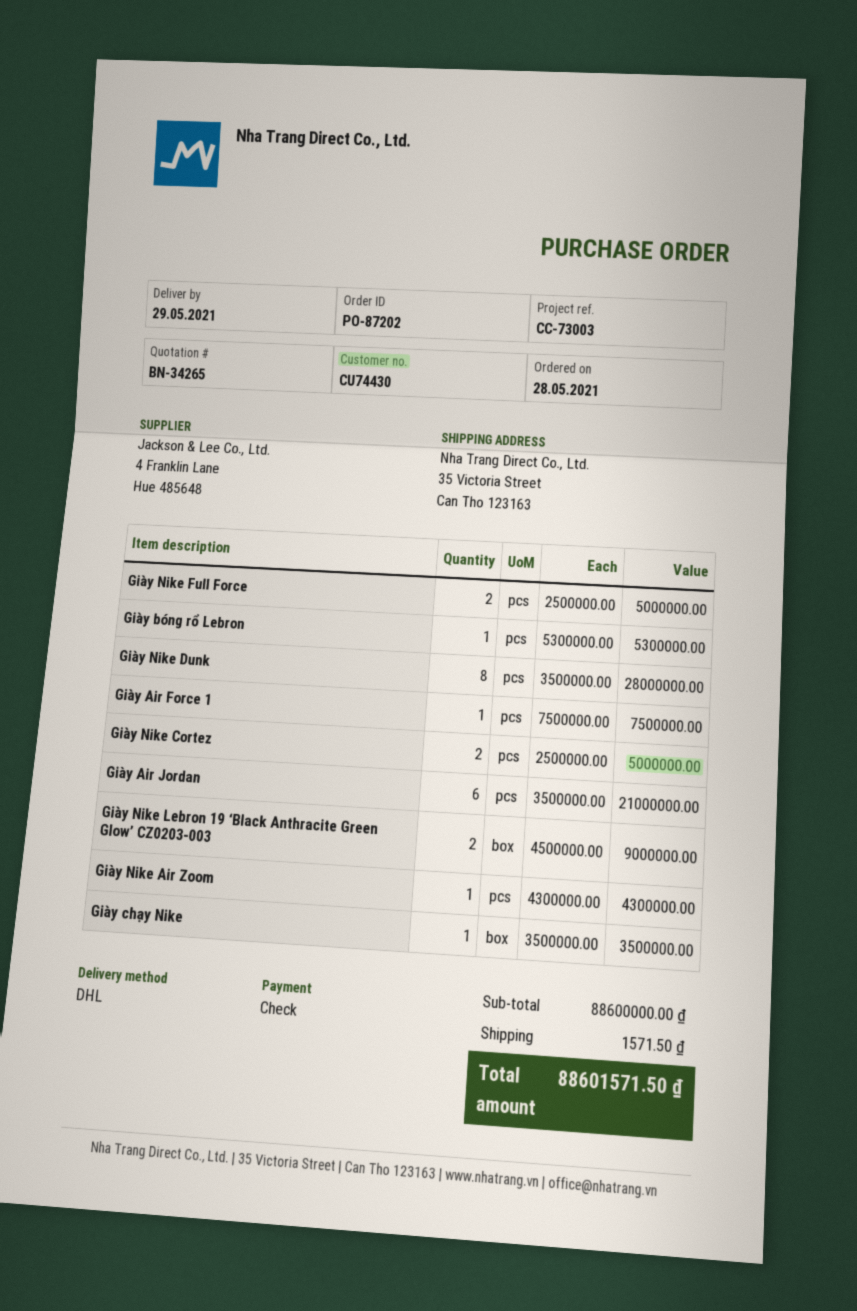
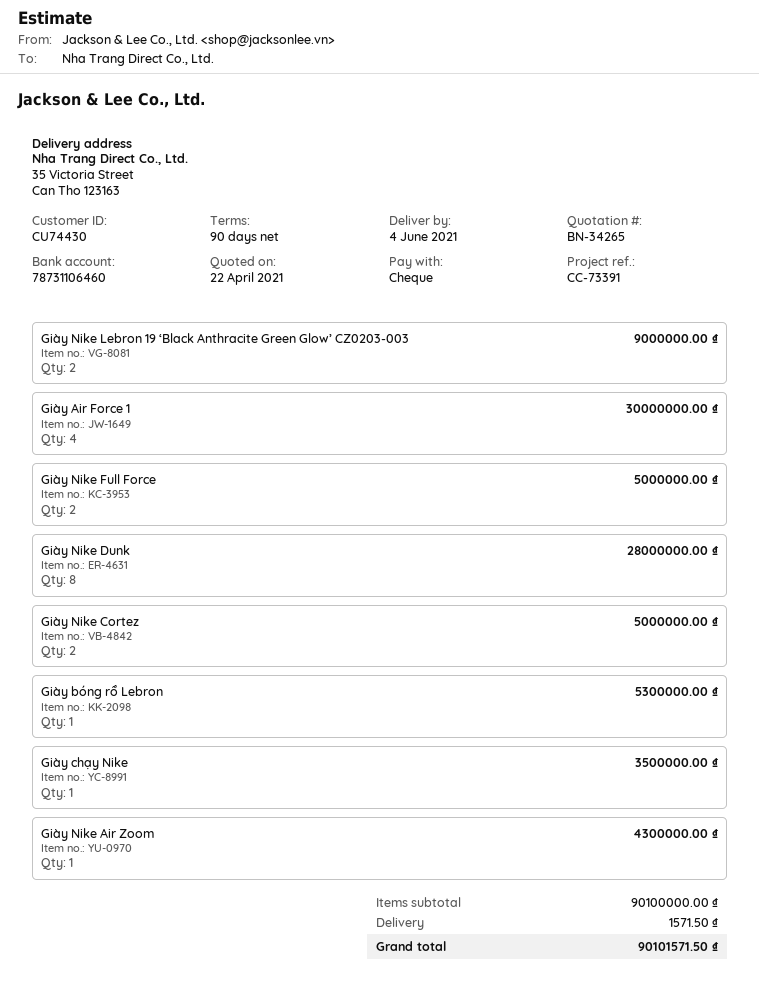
delivery date: 2021-05-29 -> 2021-06-04
reference: CC-73003 -> CC-73391
Giày Air Force 1: 1 for 7500000.00 -> 4 for 30000000.00
Giày Air Jordan: 6 for 21000000.00 -> none
subtotal: 88600000.00 -> 90100000.00
total: 88601571.50 -> 90101571.50

